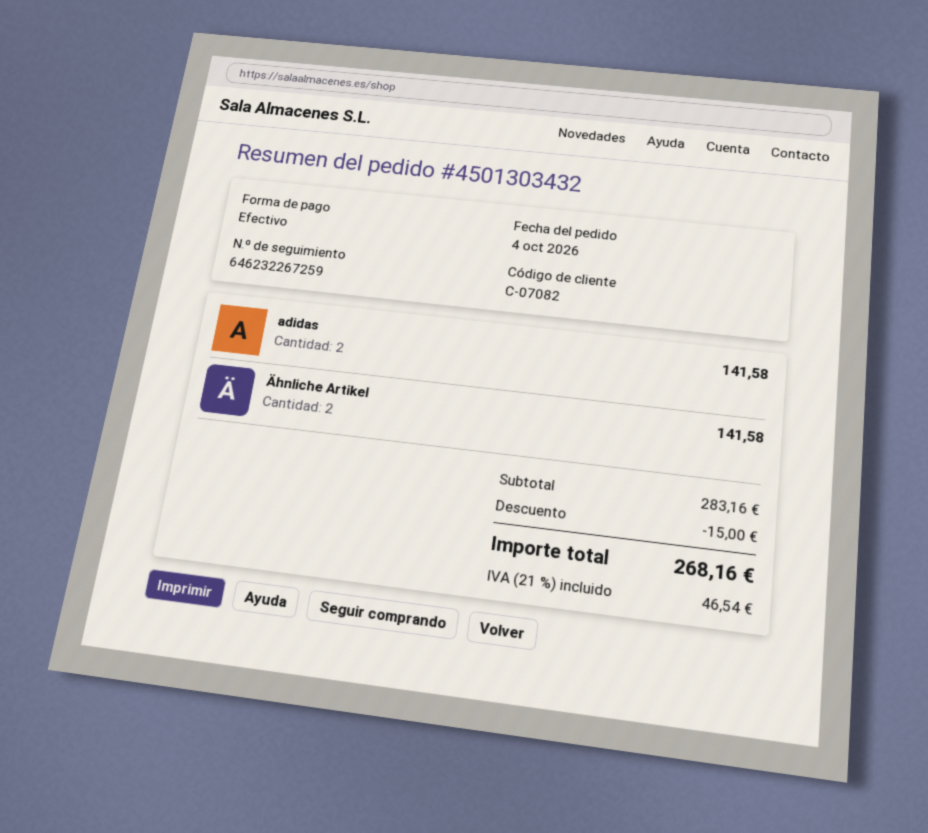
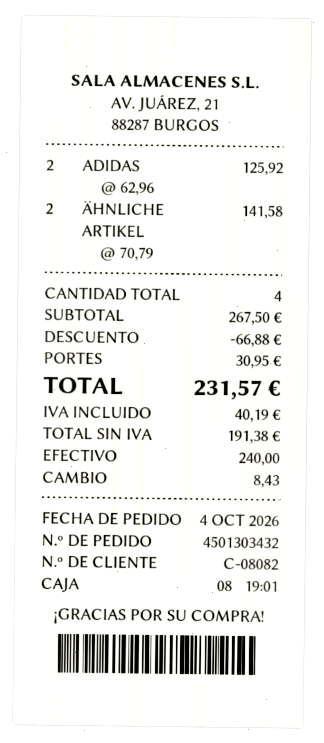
customer number: C-07082 -> C-08082
adidas: 2 for 141.58 -> 2 for 125.92
subtotal: 283.16 -> 267.50
discount: 15.00 -> 66.88
shipping: none -> 30.95
tax: 46.54 -> 40.19
total: 268.16 -> 231.57

